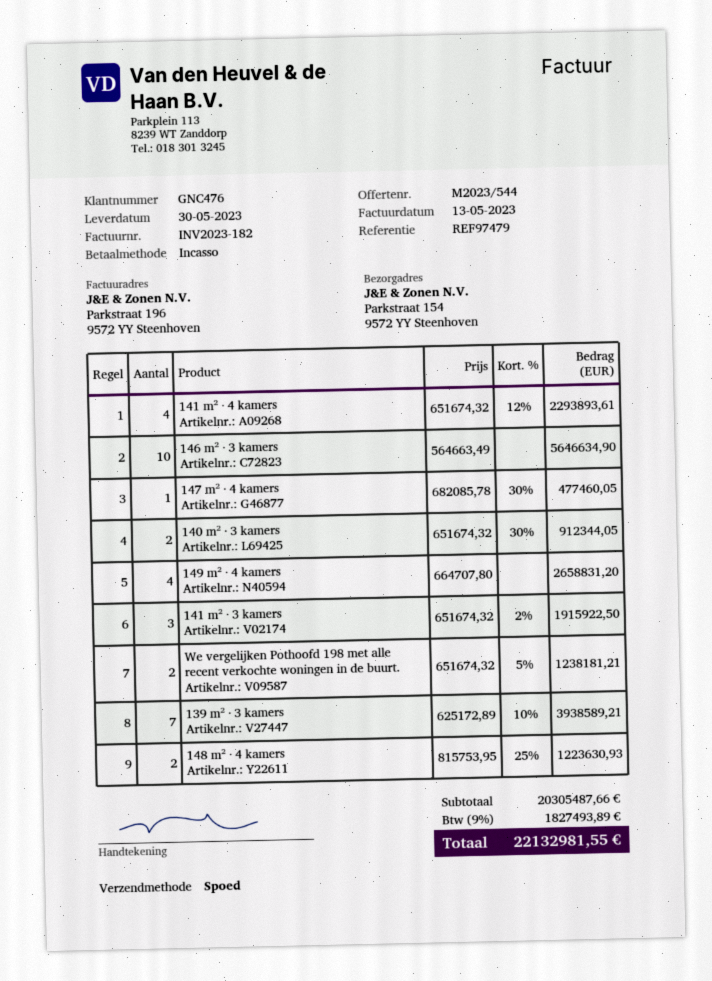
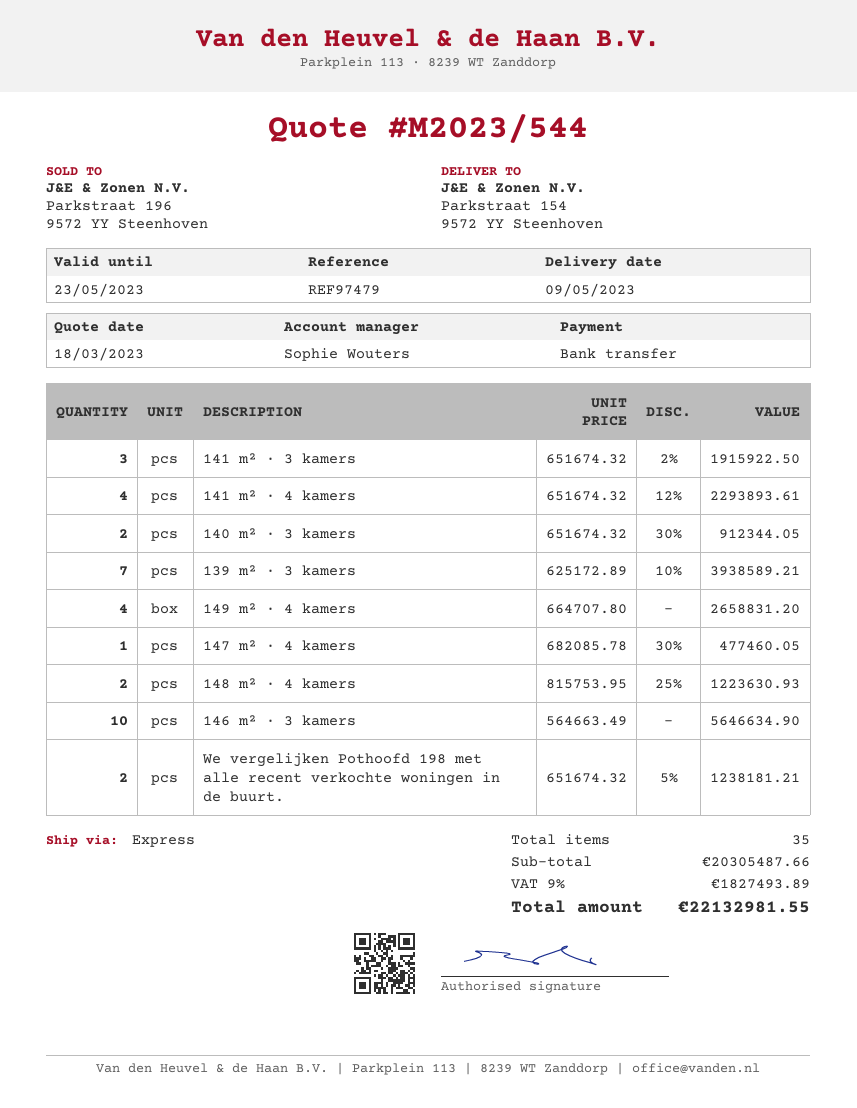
delivery date: 2023-05-30 -> 2023-05-09
payment method: direct debit -> bank transfer

